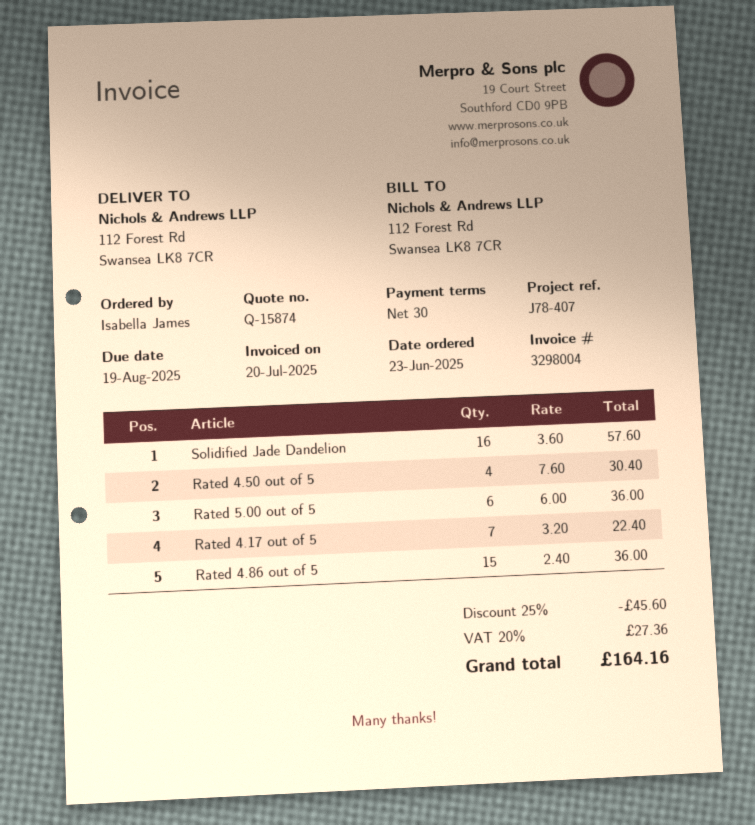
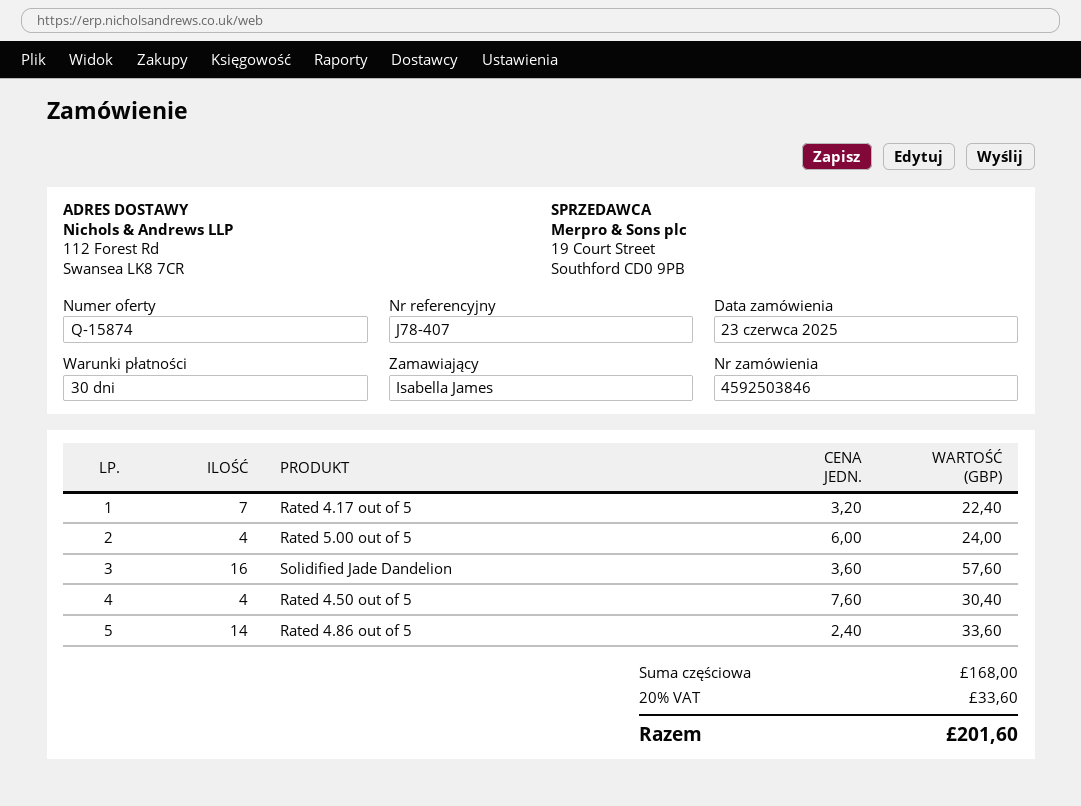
Rated 5.00 out of 5: 6 x 6.00 = 36.00 -> 4 x 6.00 = 24.00
Rated 4.86 out of 5: 15 x 2.40 = 36.00 -> 14 x 2.40 = 33.60
discount: 25% = 45.60 -> none
tax: 20% = 27.36 -> 20% = 33.60
total: 164.16 -> 201.60

